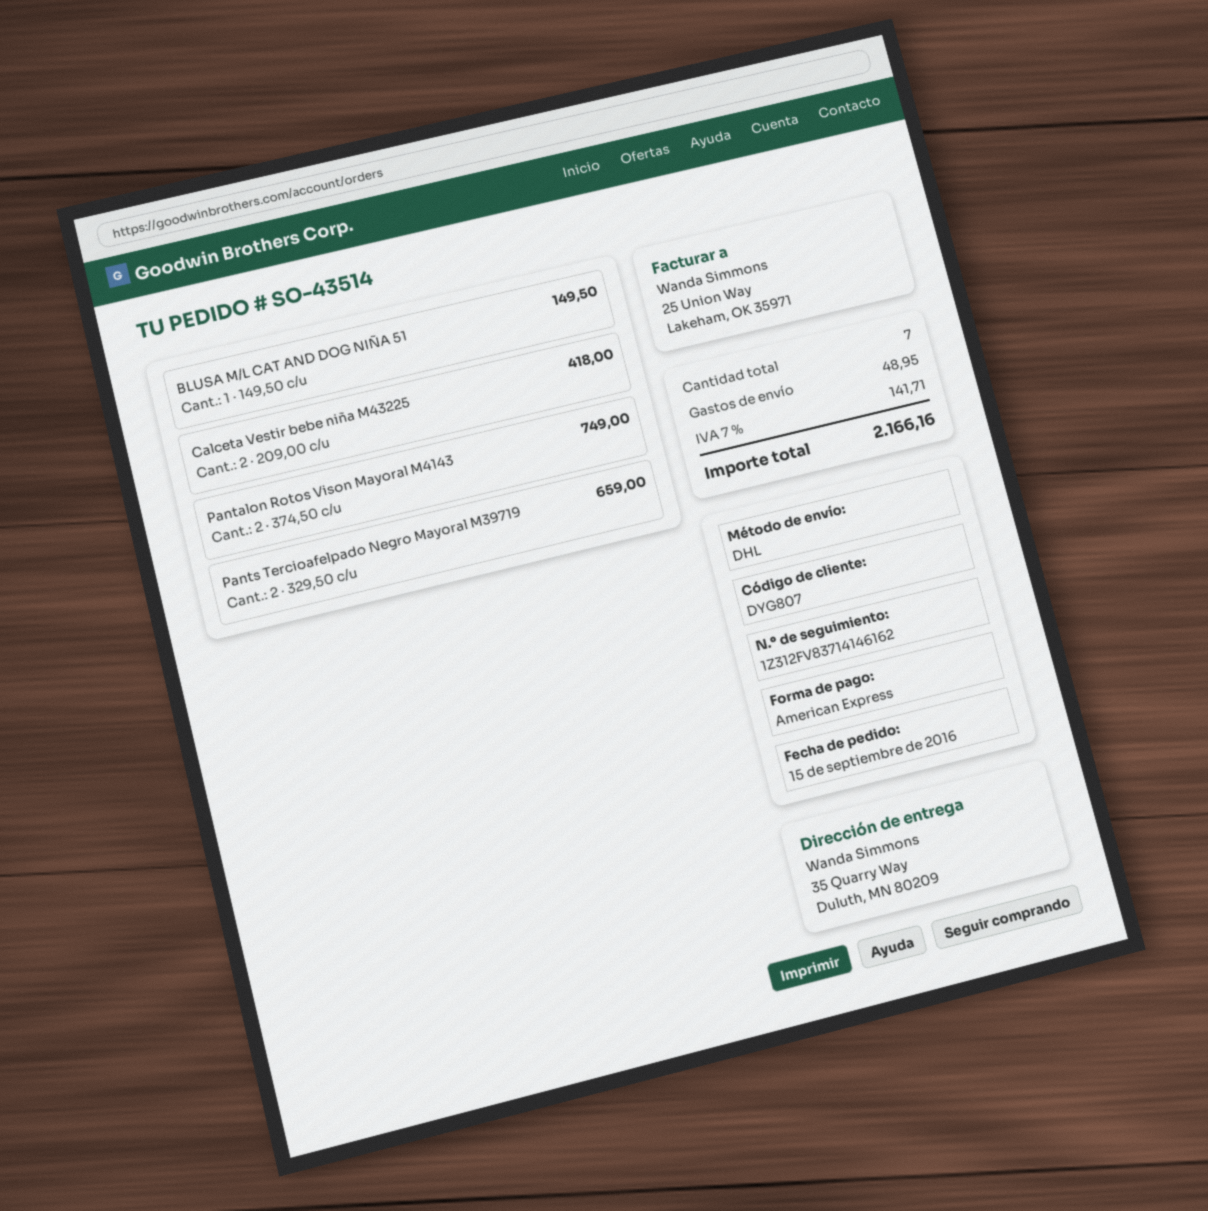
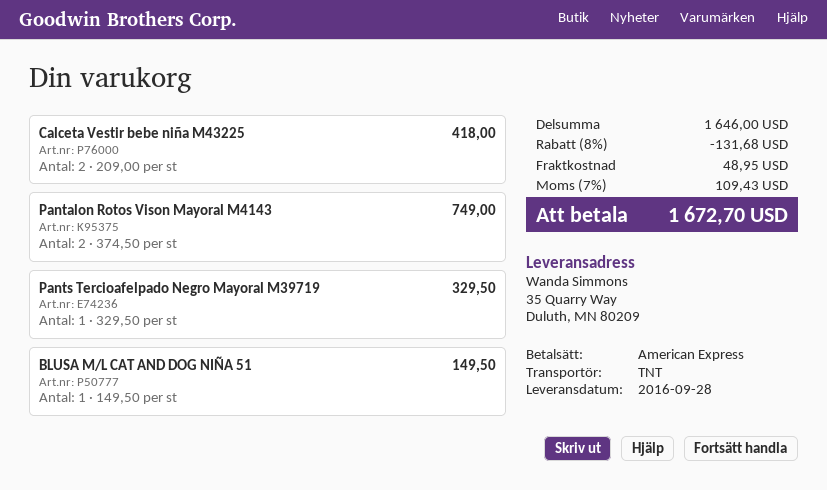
shipping method: DHL -> TNT
Pants Tercioafelpado Negro Mayoral M39719: 2 x 329.50 = 659.00 -> 1 x 329.50 = 329.50
discount: none -> 8% = 131.68
tax: 7% = 141.71 -> 7% = 109.43
total: 2166.16 -> 1672.70

